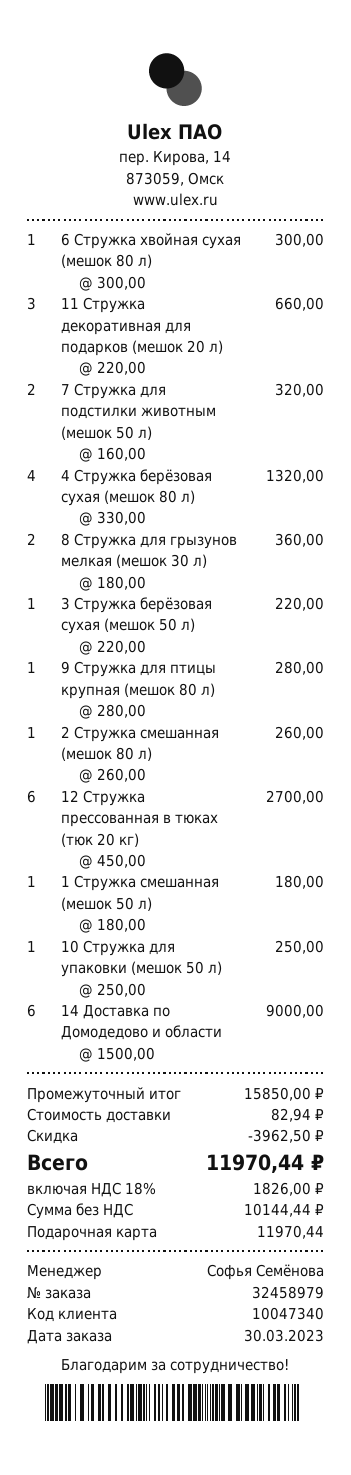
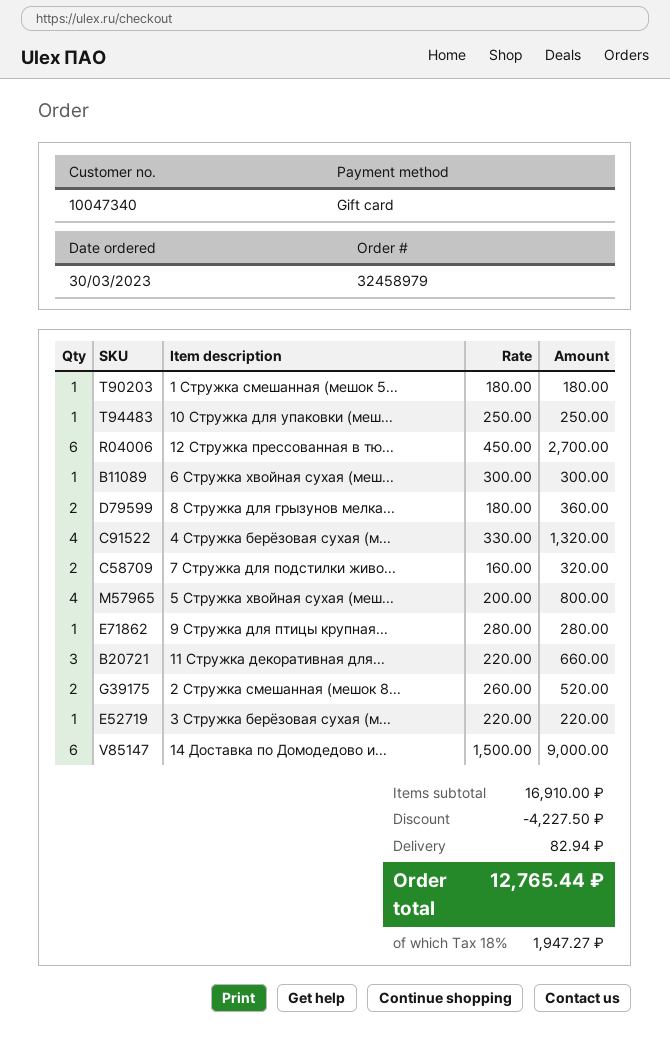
2 Стружка смешанная (мешок 80 л): 1 x 260.00 = 260.00 -> 2 x 260.00 = 520.00
5 Стружка хвойная сухая (меш...: none -> 4 x 200.00 = 800.00
subtotal: 15850.00 -> 16910.00
discount: 3962.50 -> 4227.50
tax: 18% = 1826.00 -> 18% = 1947.27
total: 11970.44 -> 12765.44

